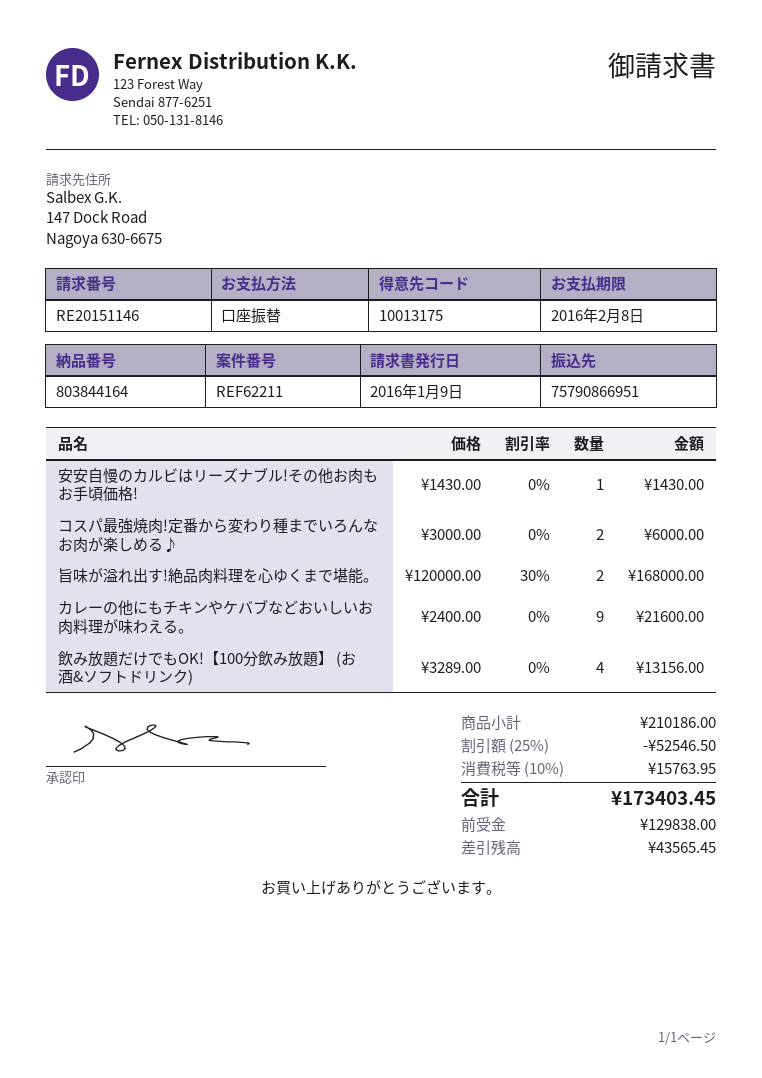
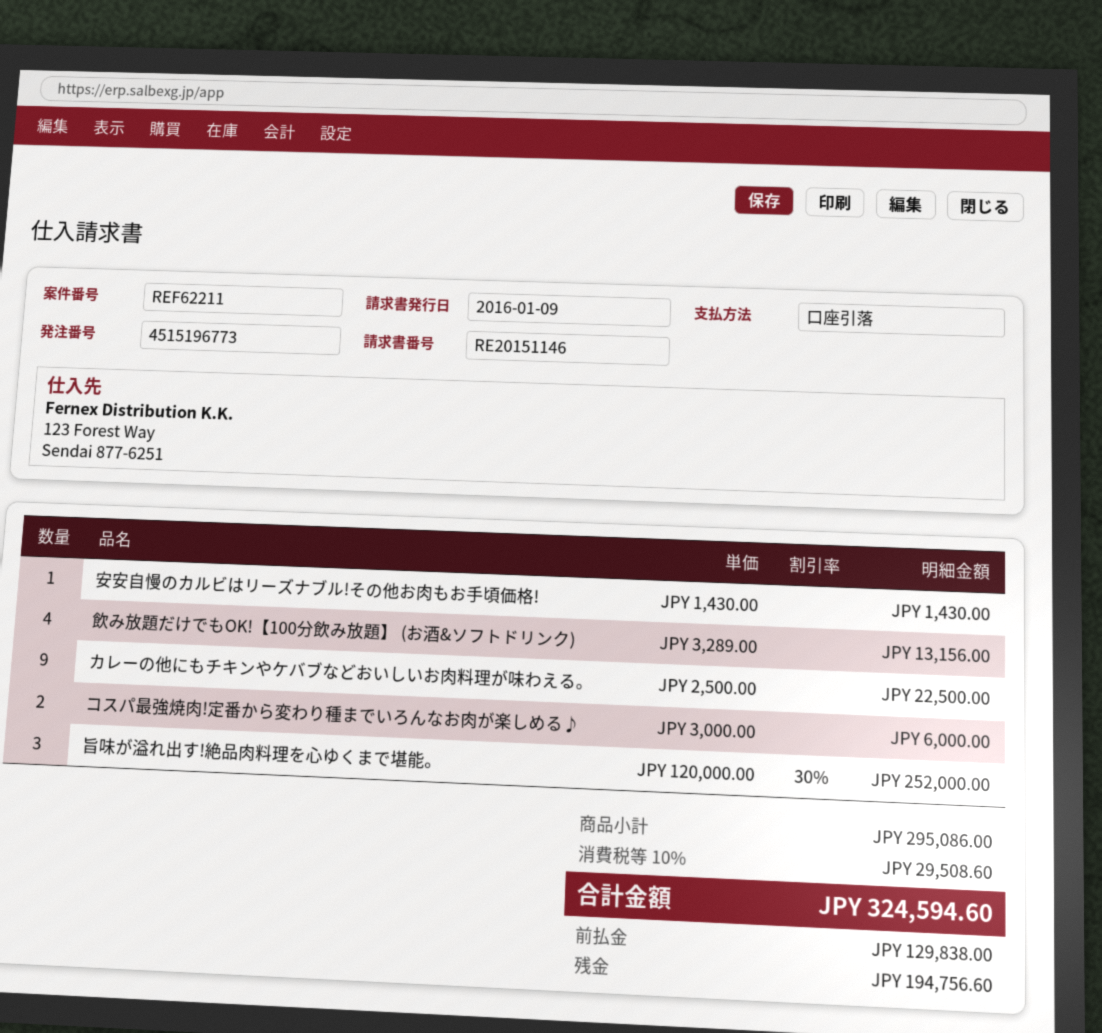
旨味が溢れ出す!絶品肉料理を心ゆくまで堪能。: 2 x 120000.00 - 30% = 168000.00 -> 3 x 120000.00 - 30% = 252000.00
カレーの他にもチキンやケバブなどおいしいお肉料理が味わえる。: 9 x 2400.00 = 21600.00 -> 9 x 2500.00 = 22500.00
subtotal: 210186.00 -> 295086.00
discount: 25% = 52546.50 -> none
tax: 10% = 15763.95 -> 10% = 29508.60
total: 173403.45 -> 324594.60
balance: 43565.45 -> 194756.60

